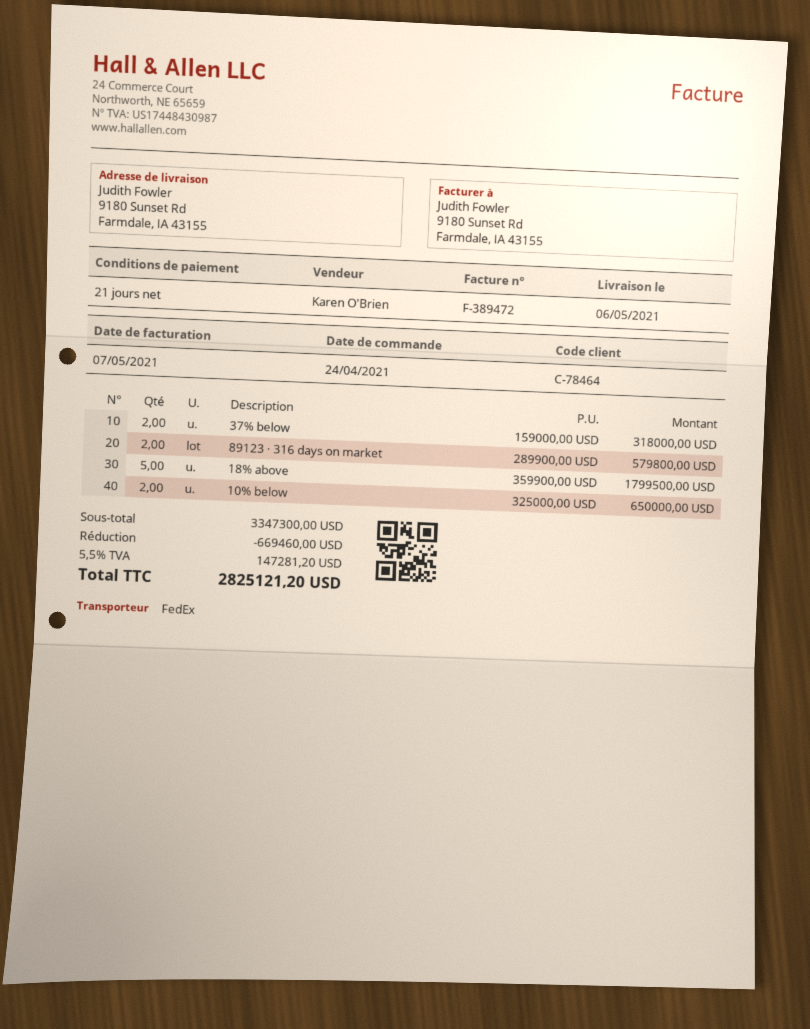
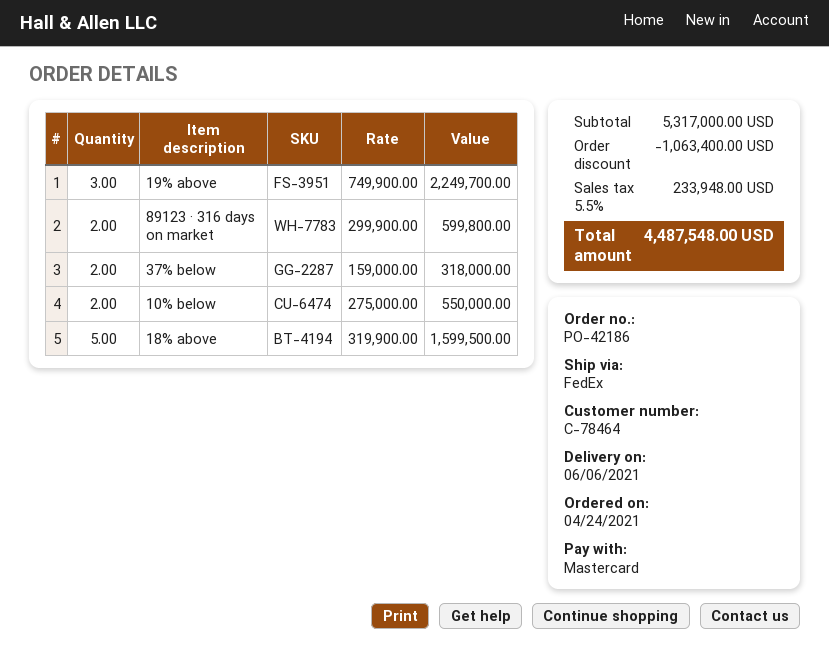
delivery date: 2021-05-06 -> 2021-06-06
89123 · 316 days on market: 2 x 289900.00 = 579800.00 -> 2 x 299900.00 = 599800.00
18% above: 5 x 359900.00 = 1799500.00 -> 5 x 319900.00 = 1599500.00
10% below: 2 x 325000.00 = 650000.00 -> 2 x 275000.00 = 550000.00
19% above: none -> 3 x 749900.00 = 2249700.00
subtotal: 3347300.00 -> 5317000.00
discount: 669460.00 -> 1063400.00
tax: 5.5% = 147281.20 -> 5.5% = 233948.00
total: 2825121.20 -> 4487548.00

